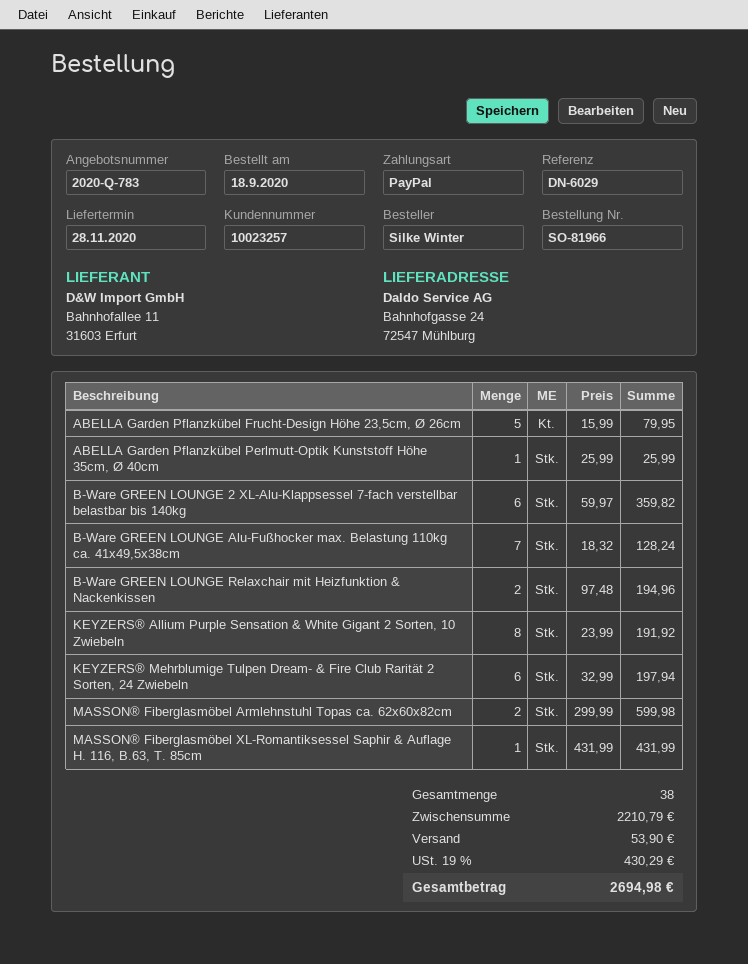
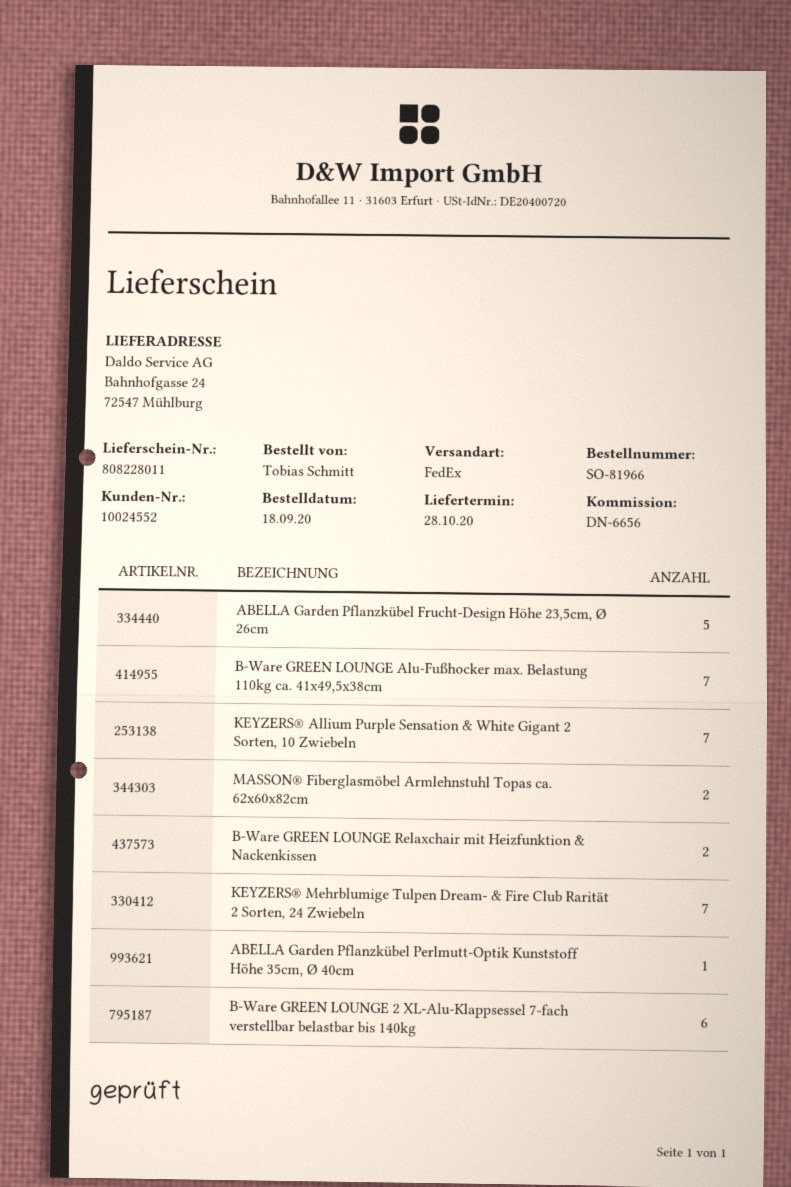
delivery date: 2020-11-28 -> 2020-10-28
customer number: 10023257 -> 10024552
reference: DN-6029 -> DN-6656
ordered by: Silke Winter -> Tobias Schmitt
KEYZERS® Allium Purple Sensation & White Gigant 2 Sorten, 10 Zwiebeln: 8 -> 7
KEYZERS® Mehrblumige Tulpen Dream- & Fire Club Rarität 2 Sorten, 24 Zwiebeln: 6 -> 7
MASSON® Fiberglasmöbel XL-Romantiksessel Saphir & Auflage H. 116, B.63, T. 85cm: 1 -> none

